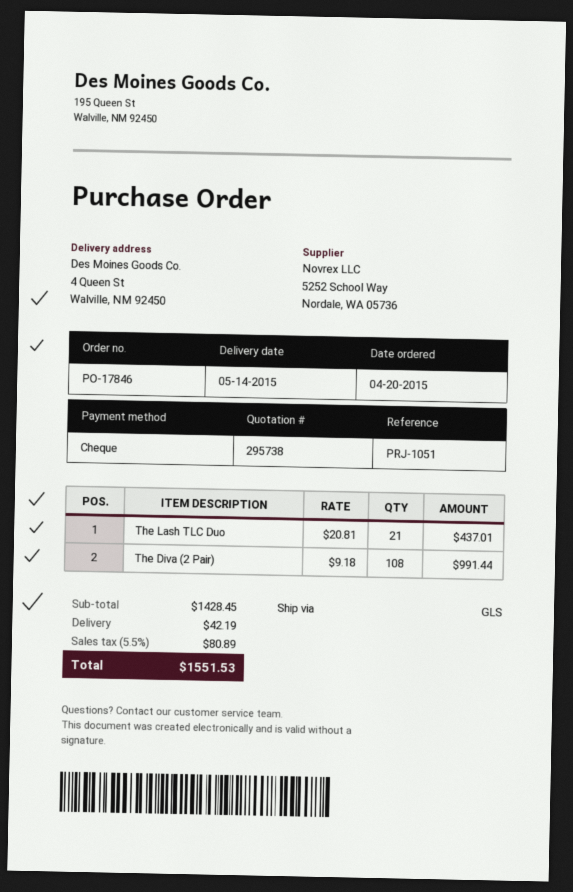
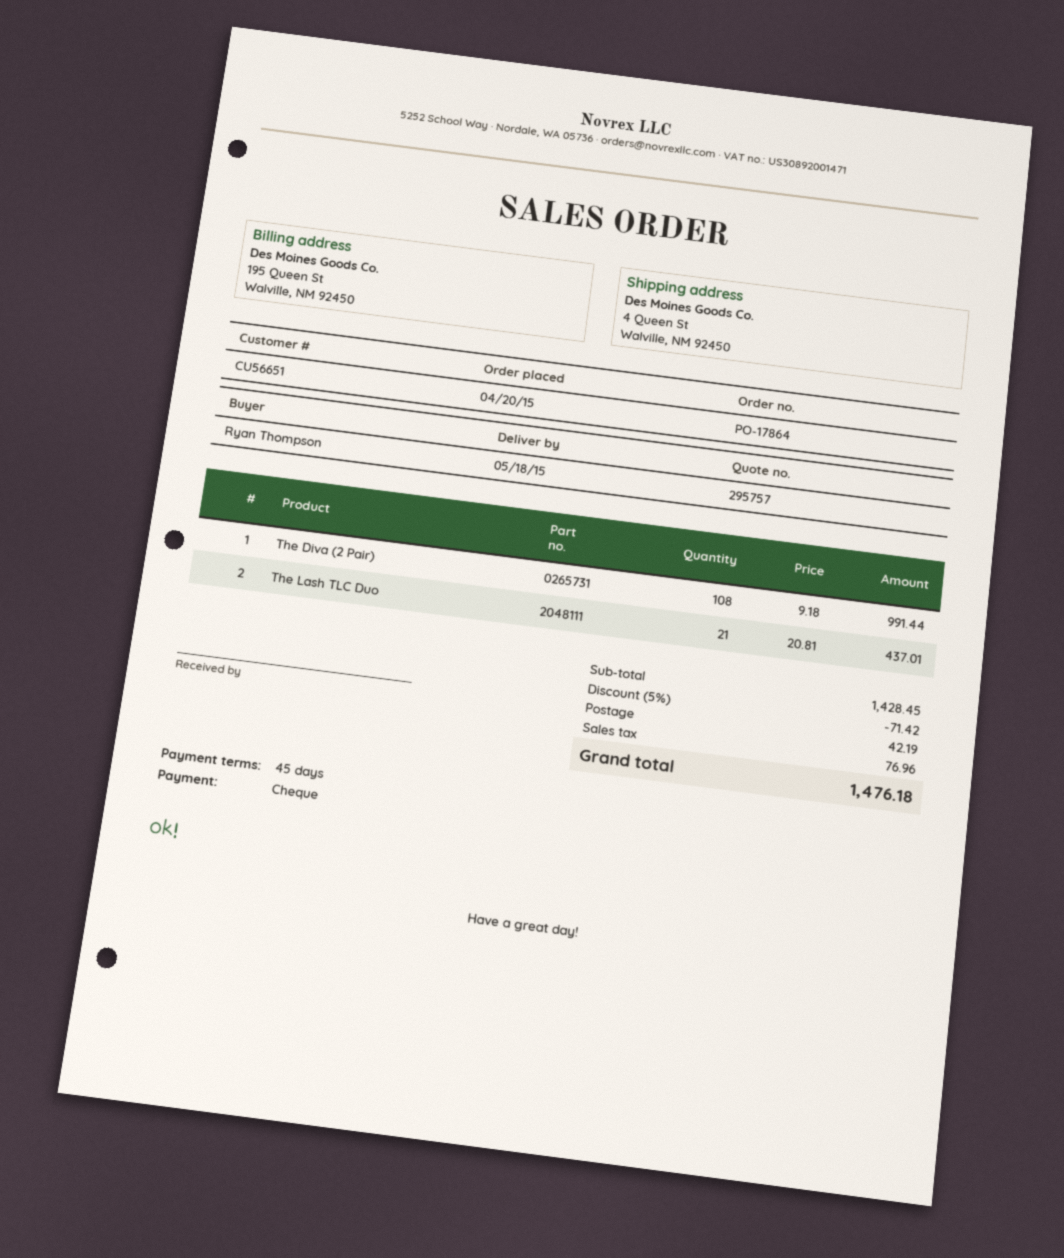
quote number: 295738 -> 295757
order number: PO-17846 -> PO-17864
delivery date: 2015-05-14 -> 2015-05-18
discount: none -> 5% = 71.42
tax: 80.89 -> 76.96
total: 1551.53 -> 1476.18

